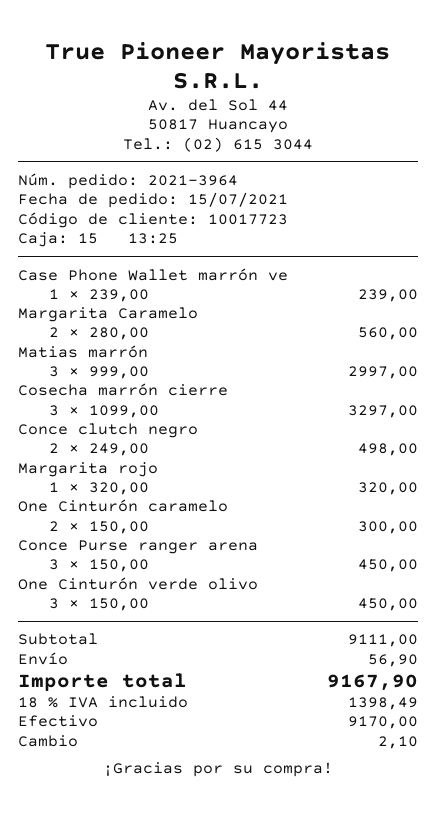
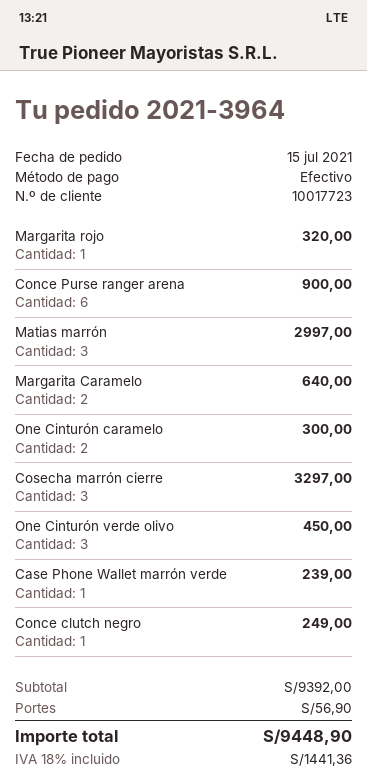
Margarita Caramelo: 2 for 560.00 -> 2 for 640.00
Conce clutch negro: 2 for 498.00 -> 1 for 249.00
Conce Purse ranger arena: 3 for 450.00 -> 6 for 900.00
subtotal: 9111.00 -> 9392.00
tax: 18% = 1398.49 -> 18% = 1441.36
total: 9167.90 -> 9448.90

